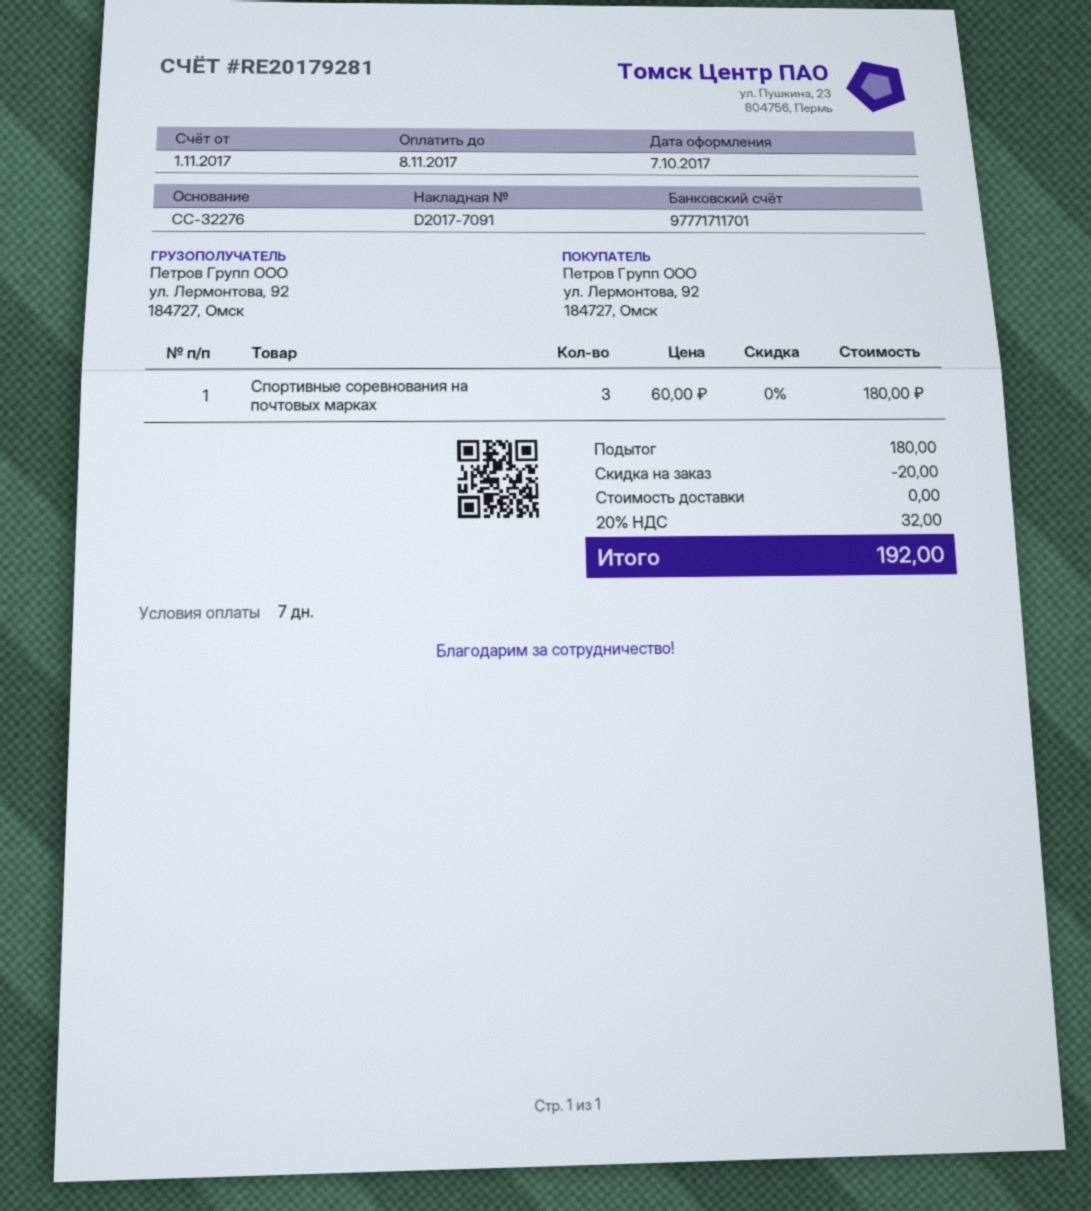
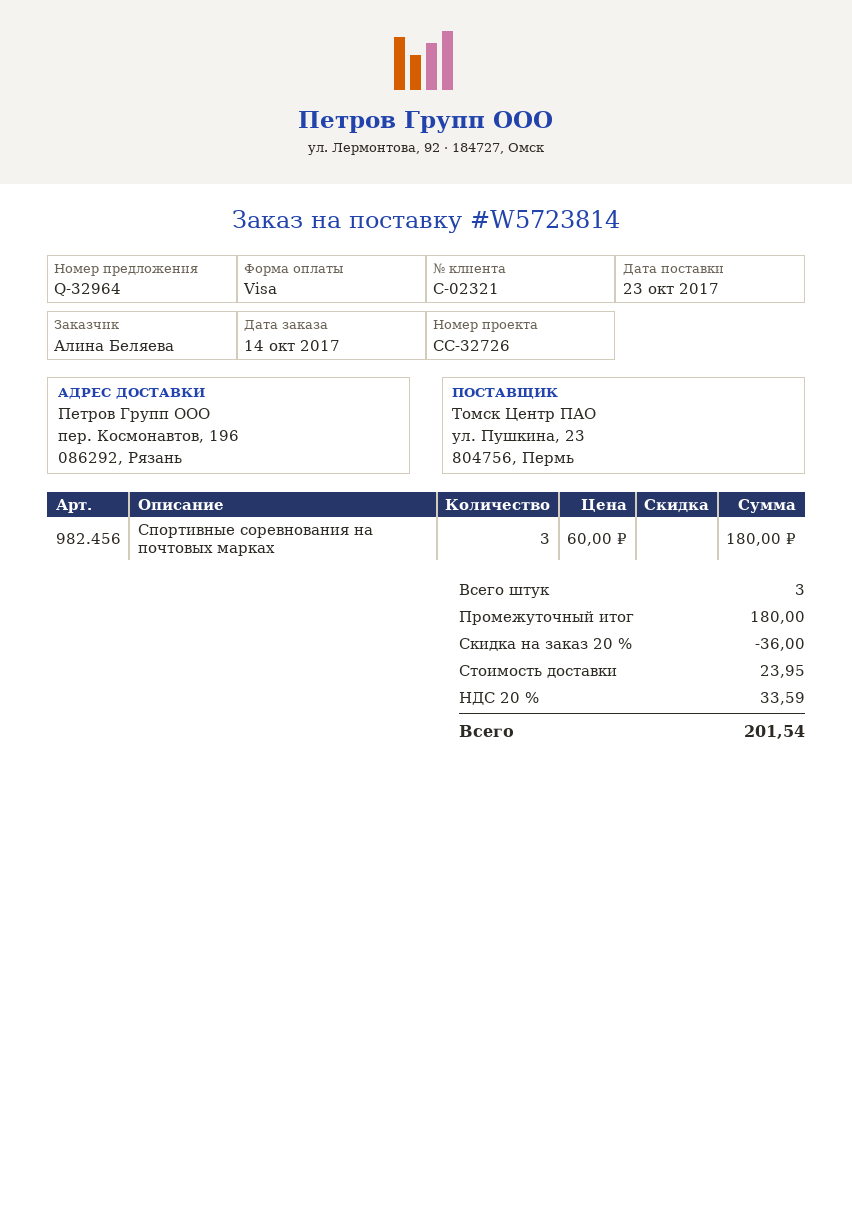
order date: 2017-10-07 -> 2017-10-14
reference: CC-32276 -> CC-32726
ship to: ул. Лермонтова, 92, 184727, Омск -> пер. Космонавтов, 196, 086292, Рязань
discount: 20.00 -> 36.00
shipping: 0.00 -> 23.95
tax: 20% = 32.00 -> 20% = 33.59
total: 192.00 -> 201.54

